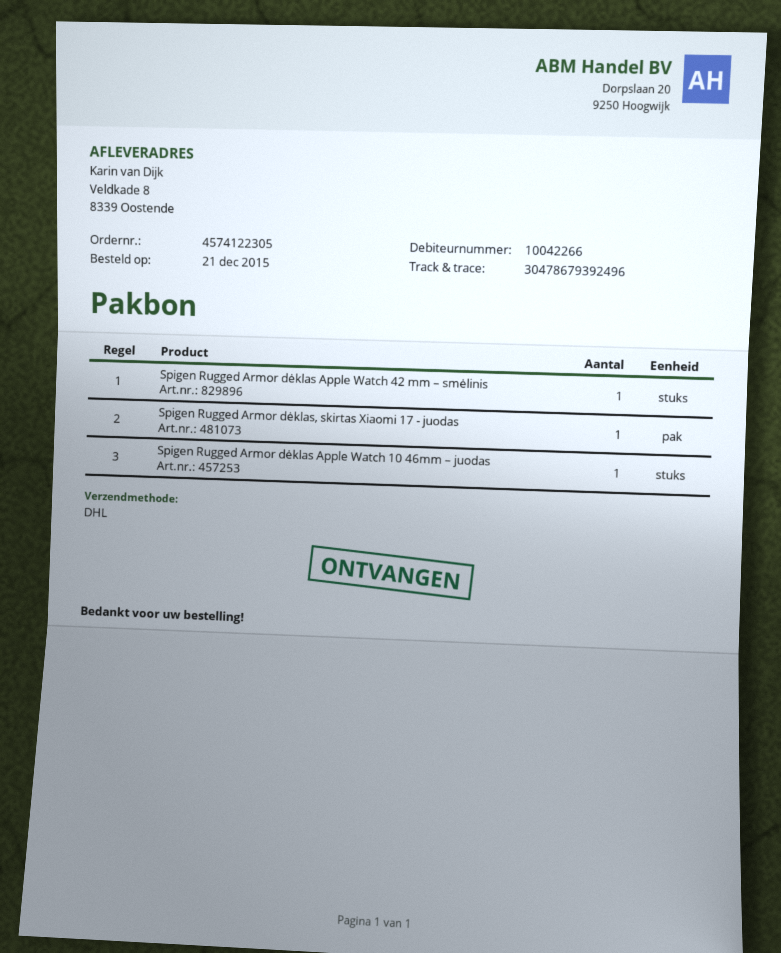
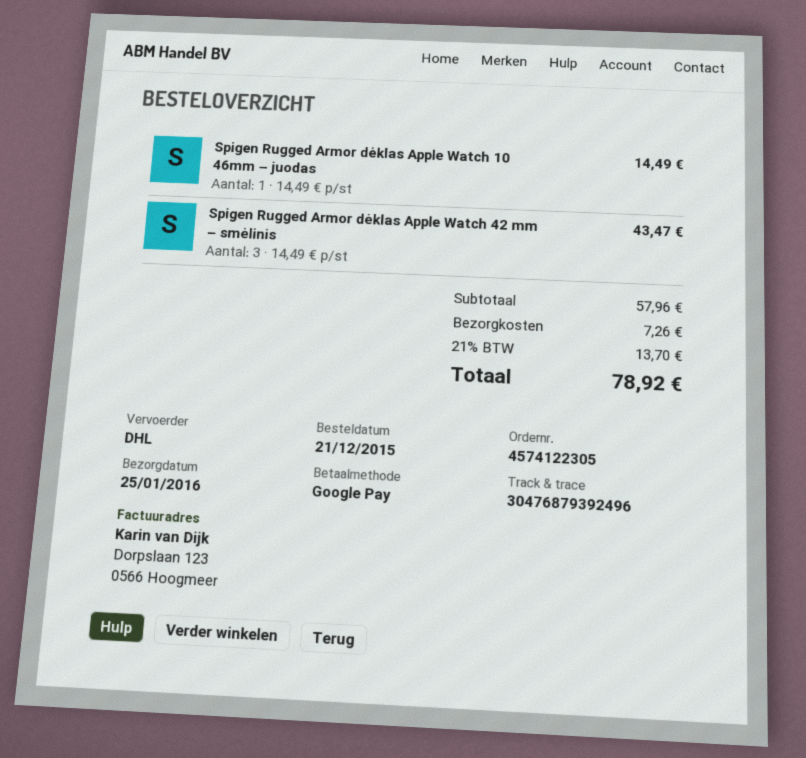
tracking number: 30478679392496 -> 30476879392496
Spigen Rugged Armor dėklas Apple Watch 42 mm – smėlinis: 1 -> 3
Spigen Rugged Armor dėklas, skirtas Xiaomi 17 - juodas: 1 -> none

